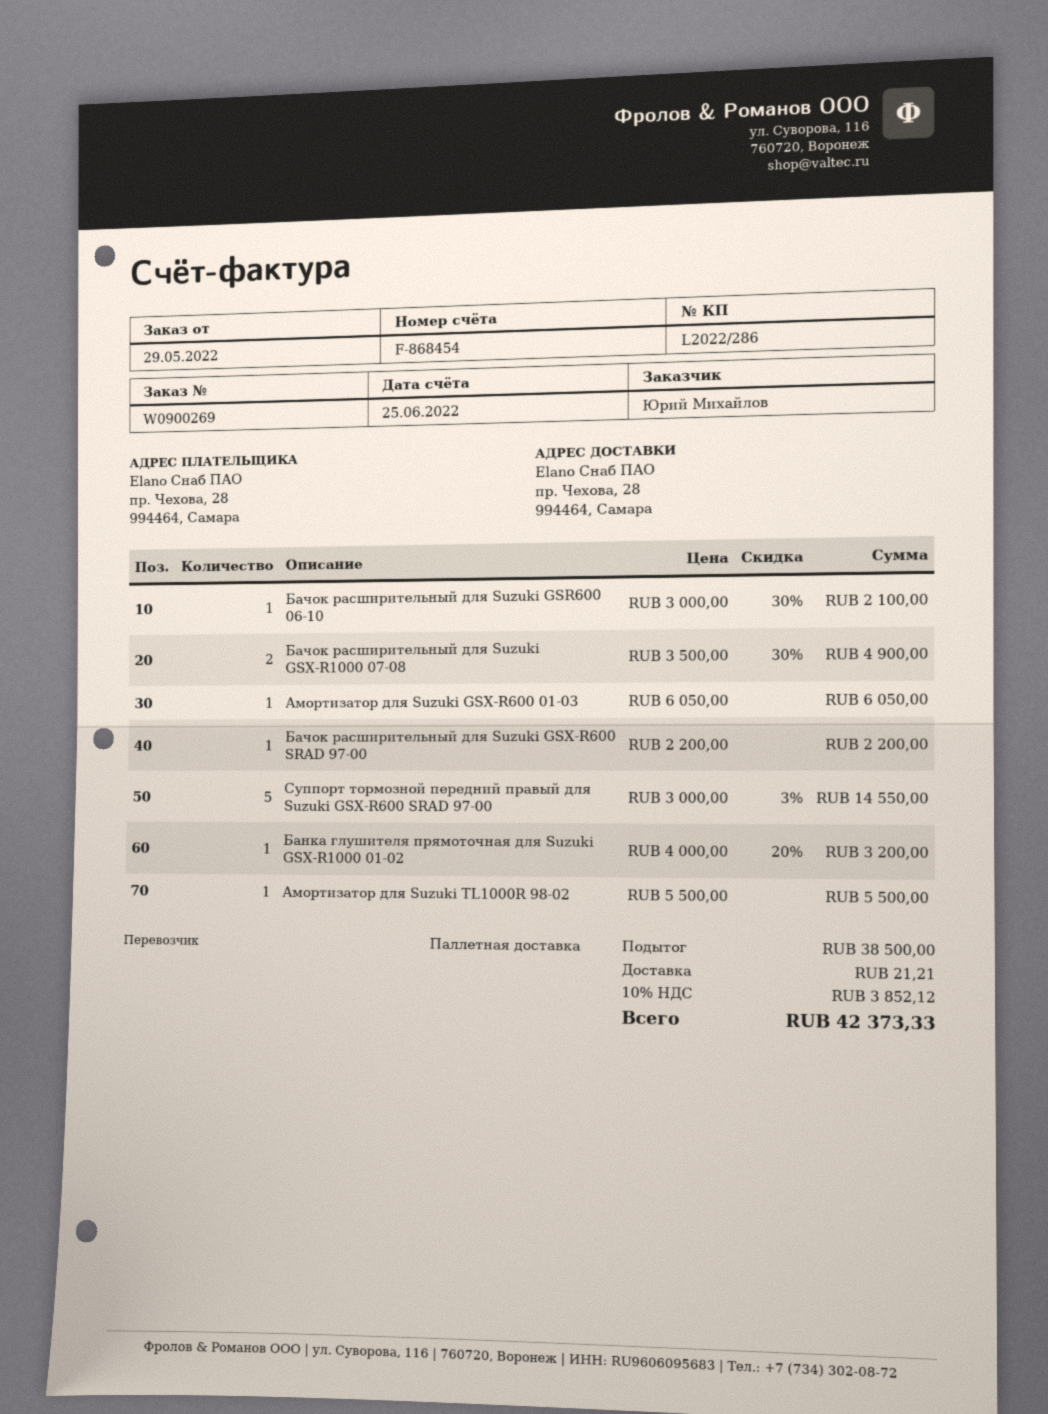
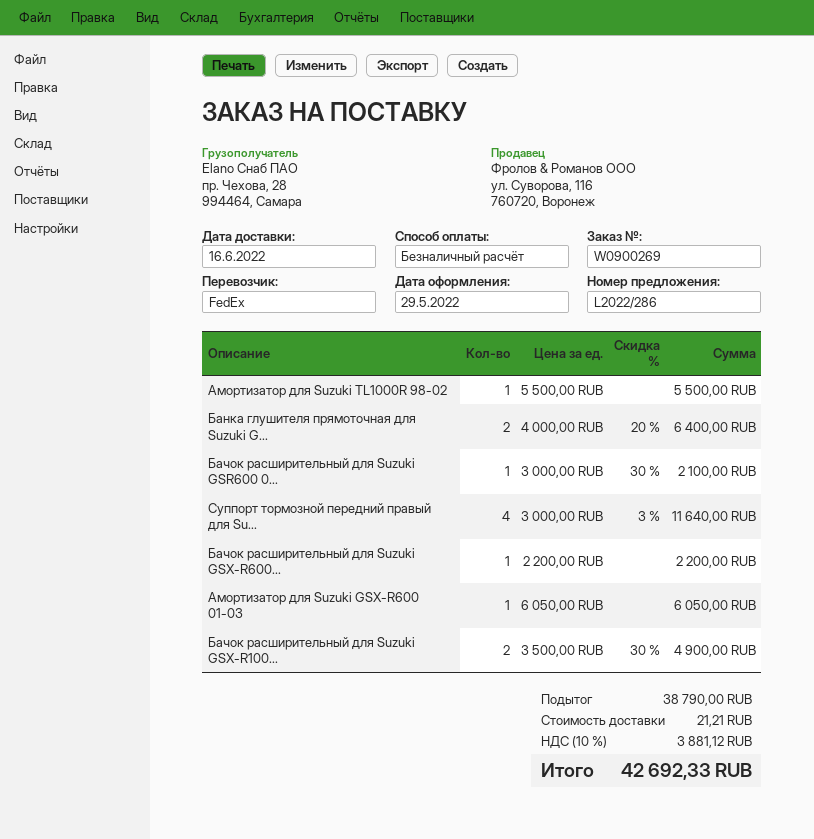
shipping method: pallet freight -> FedEx
Суппорт тормозной передний правый для Suzuki GSX-R600 SRAD 97-00: 5 x 3000.00 - 3% = 14550.00 -> 4 x 3000.00 - 3% = 11640.00
Банка глушителя прямоточная для Suzuki GSX-R1000 01-02: 1 x 4000.00 - 20% = 3200.00 -> 2 x 4000.00 - 20% = 6400.00
subtotal: 38500.00 -> 38790.00
tax: 10% = 3852.12 -> 10% = 3881.12
total: 42373.33 -> 42692.33

